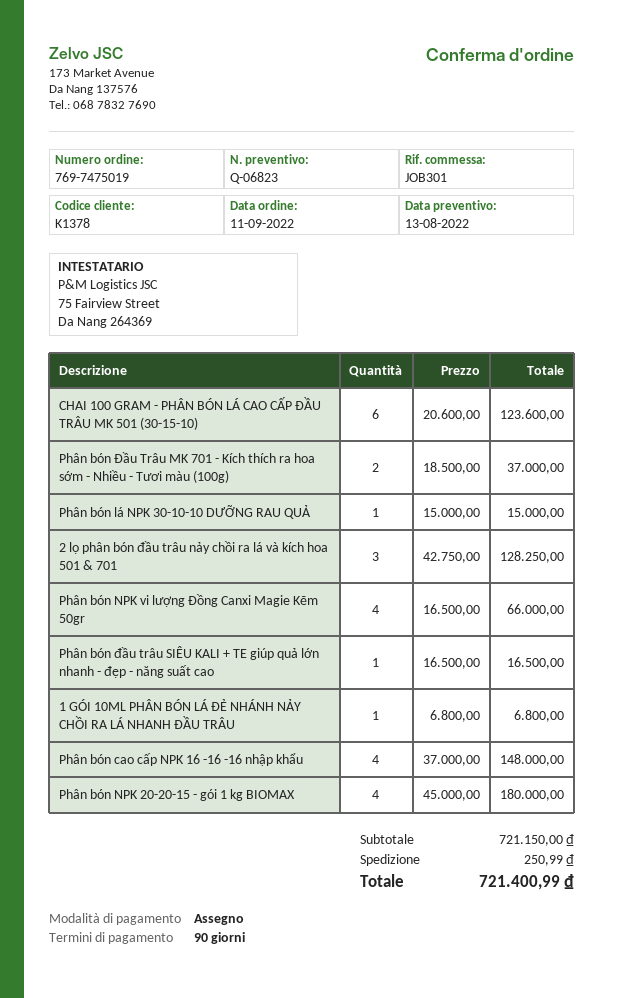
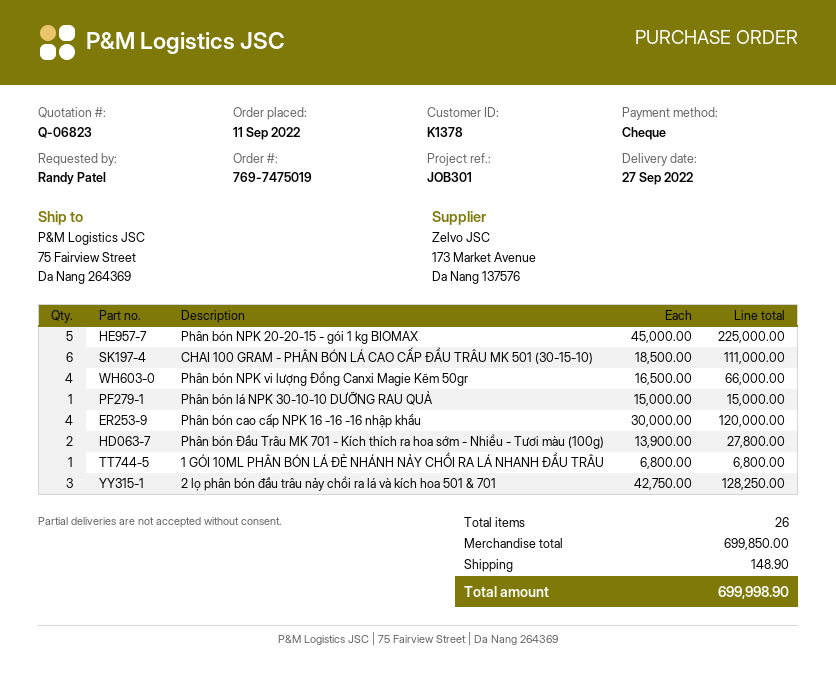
CHAI 100 GRAM - PHÂN BÓN LÁ CAO CẤP ĐẦU TRÂU MK 501 (30-15-10): 6 x 20600.00 = 123600.00 -> 6 x 18500.00 = 111000.00
Phân bón Đầu Trâu MK 701 - Kích thích ra hoa sớm - Nhiều - Tươi màu (100g): 2 x 18500.00 = 37000.00 -> 2 x 13900.00 = 27800.00
Phân bón đầu trâu SIÊU KALI + TE giúp quả lớn nhanh - đẹp - năng suất cao: 1 x 16500.00 = 16500.00 -> none
Phân bón cao cấp NPK 16 -16 -16 nhập khẩu: 4 x 37000.00 = 148000.00 -> 4 x 30000.00 = 120000.00
Phân bón NPK 20-20-15 - gói 1 kg BIOMAX: 4 x 45000.00 = 180000.00 -> 5 x 45000.00 = 225000.00
subtotal: 721150.00 -> 699850.00
shipping: 250.99 -> 148.90
total: 721400.99 -> 699998.90

